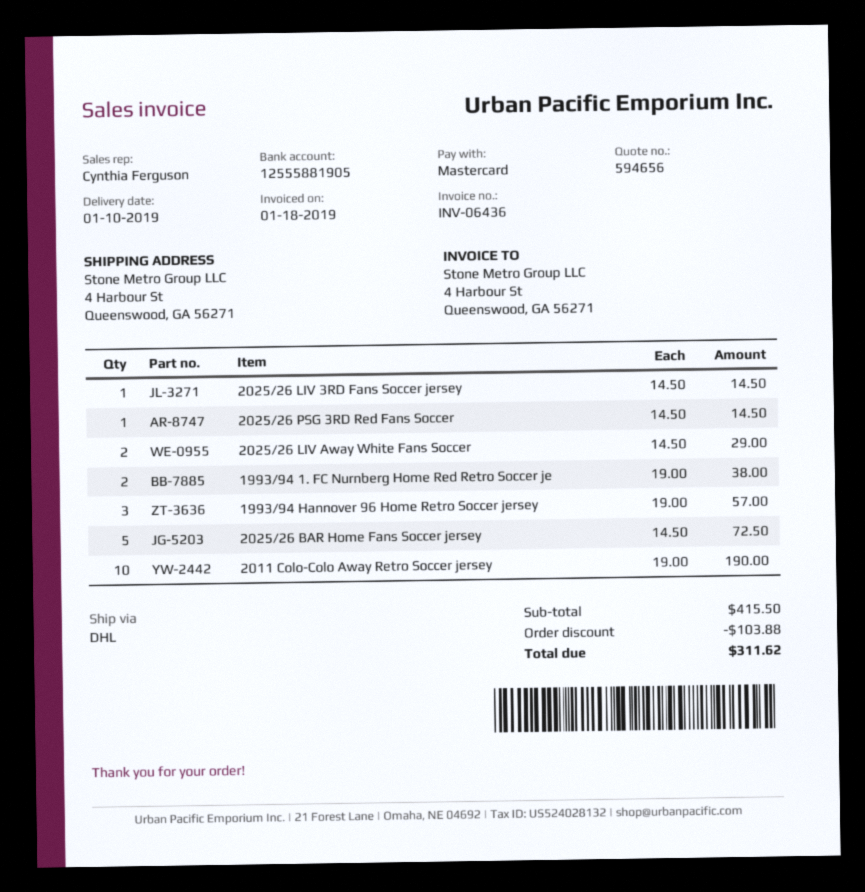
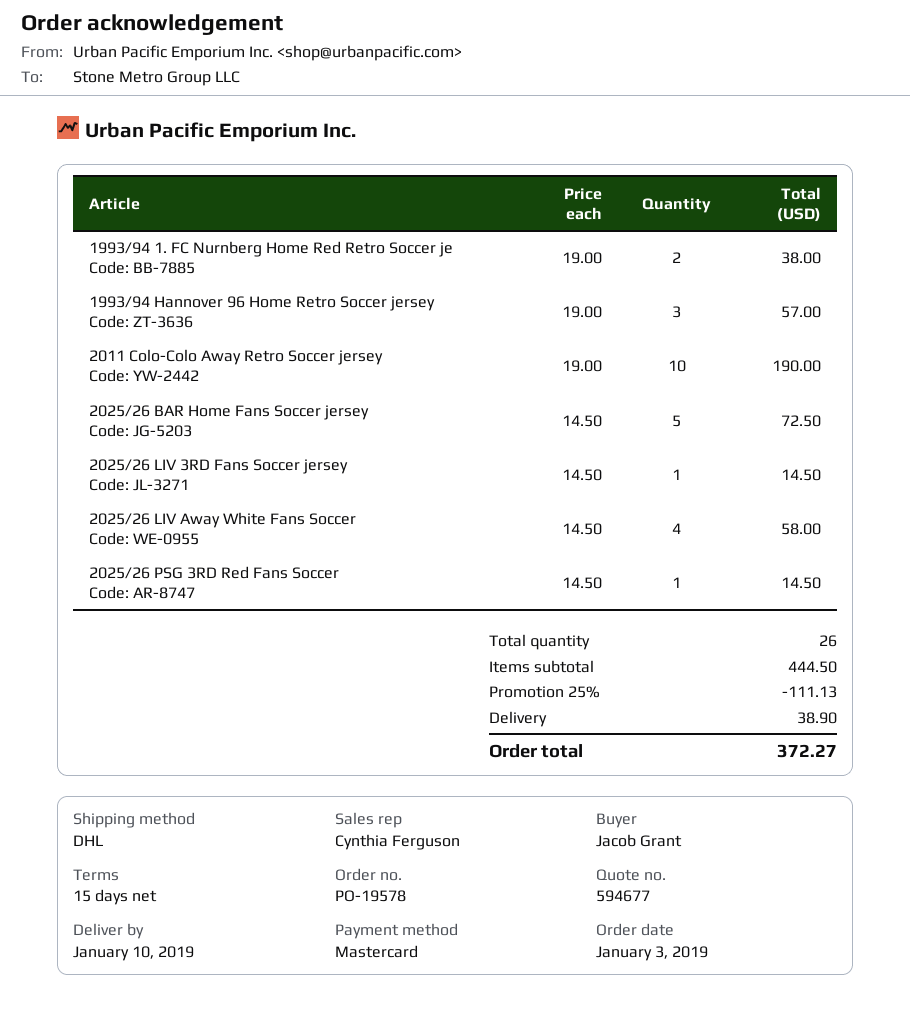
quote number: 594656 -> 594677
2025/26 LIV Away White Fans Soccer: 2 x 14.50 = 29.00 -> 4 x 14.50 = 58.00
subtotal: 415.50 -> 444.50
discount: 103.88 -> 111.13
shipping: none -> 38.90
total: 311.62 -> 372.27

